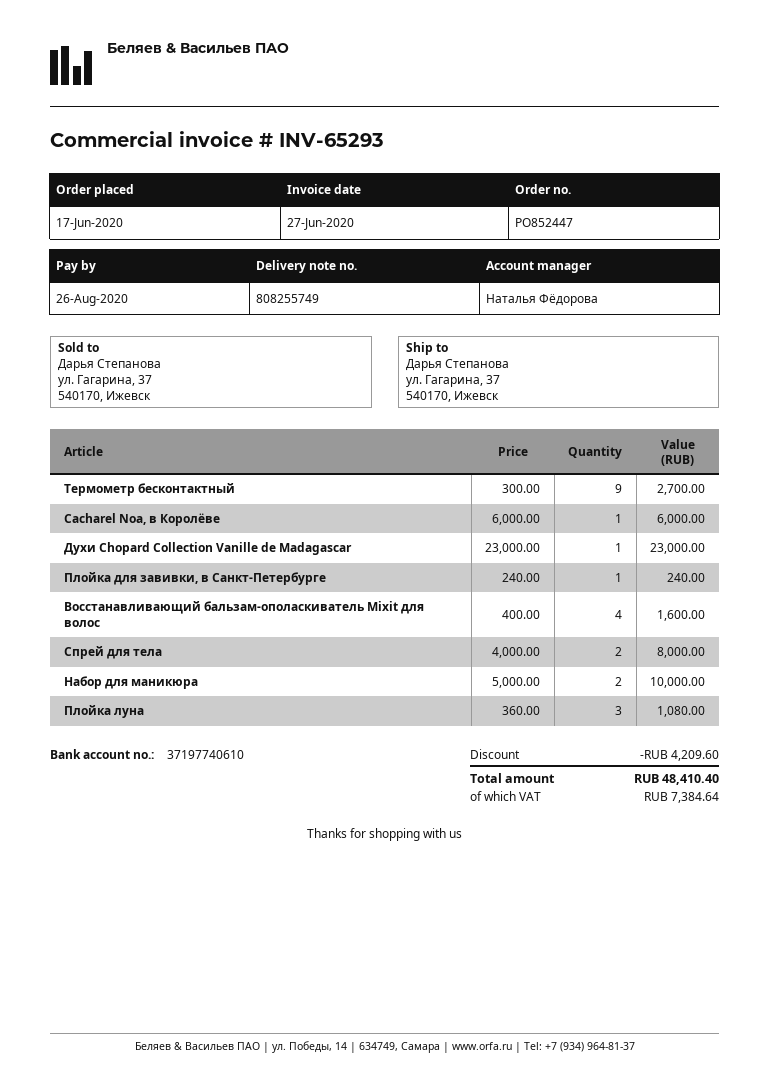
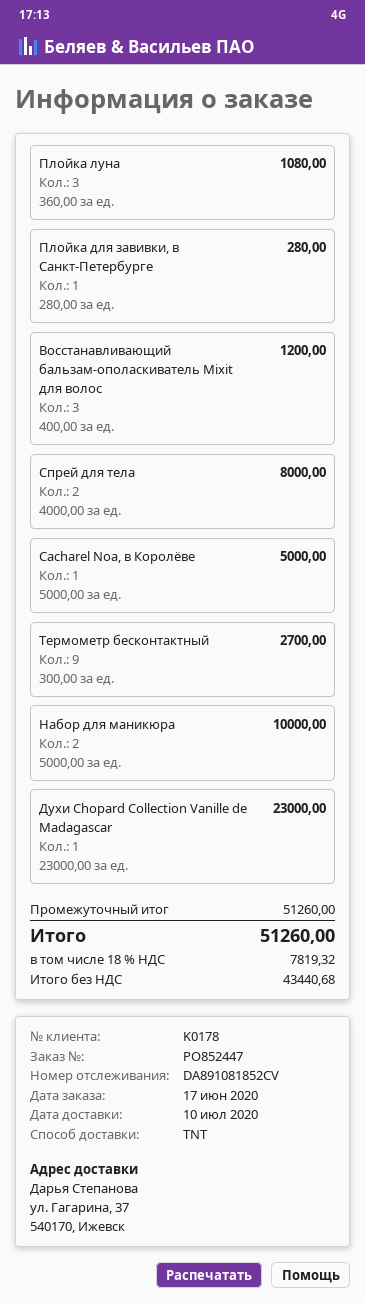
Cacharel Noa, в Королёве: 1 x 6000.00 = 6000.00 -> 1 x 5000.00 = 5000.00
Плойка для завивки, в Санкт-Петербурге: 1 x 240.00 = 240.00 -> 1 x 280.00 = 280.00
Восстанавливающий бальзам-ополаскиватель Mixit для волос: 4 x 400.00 = 1600.00 -> 3 x 400.00 = 1200.00
discount: 4209.60 -> none
tax: 7384.64 -> 7819.32
total: 48410.40 -> 51260.00

